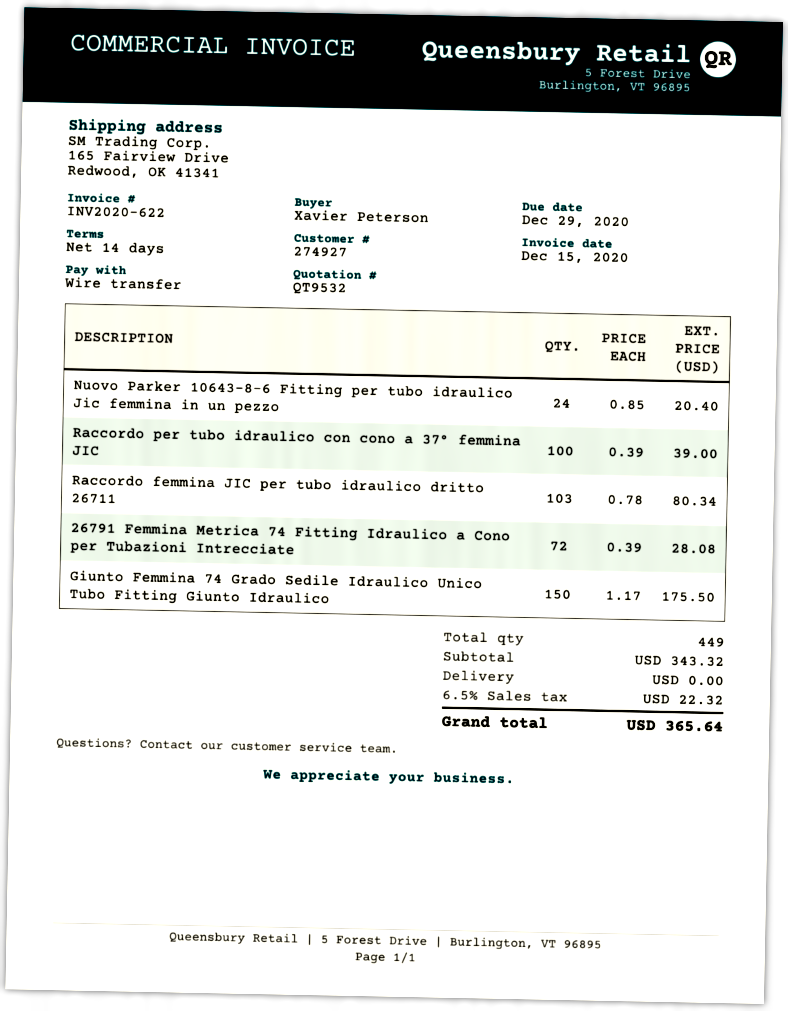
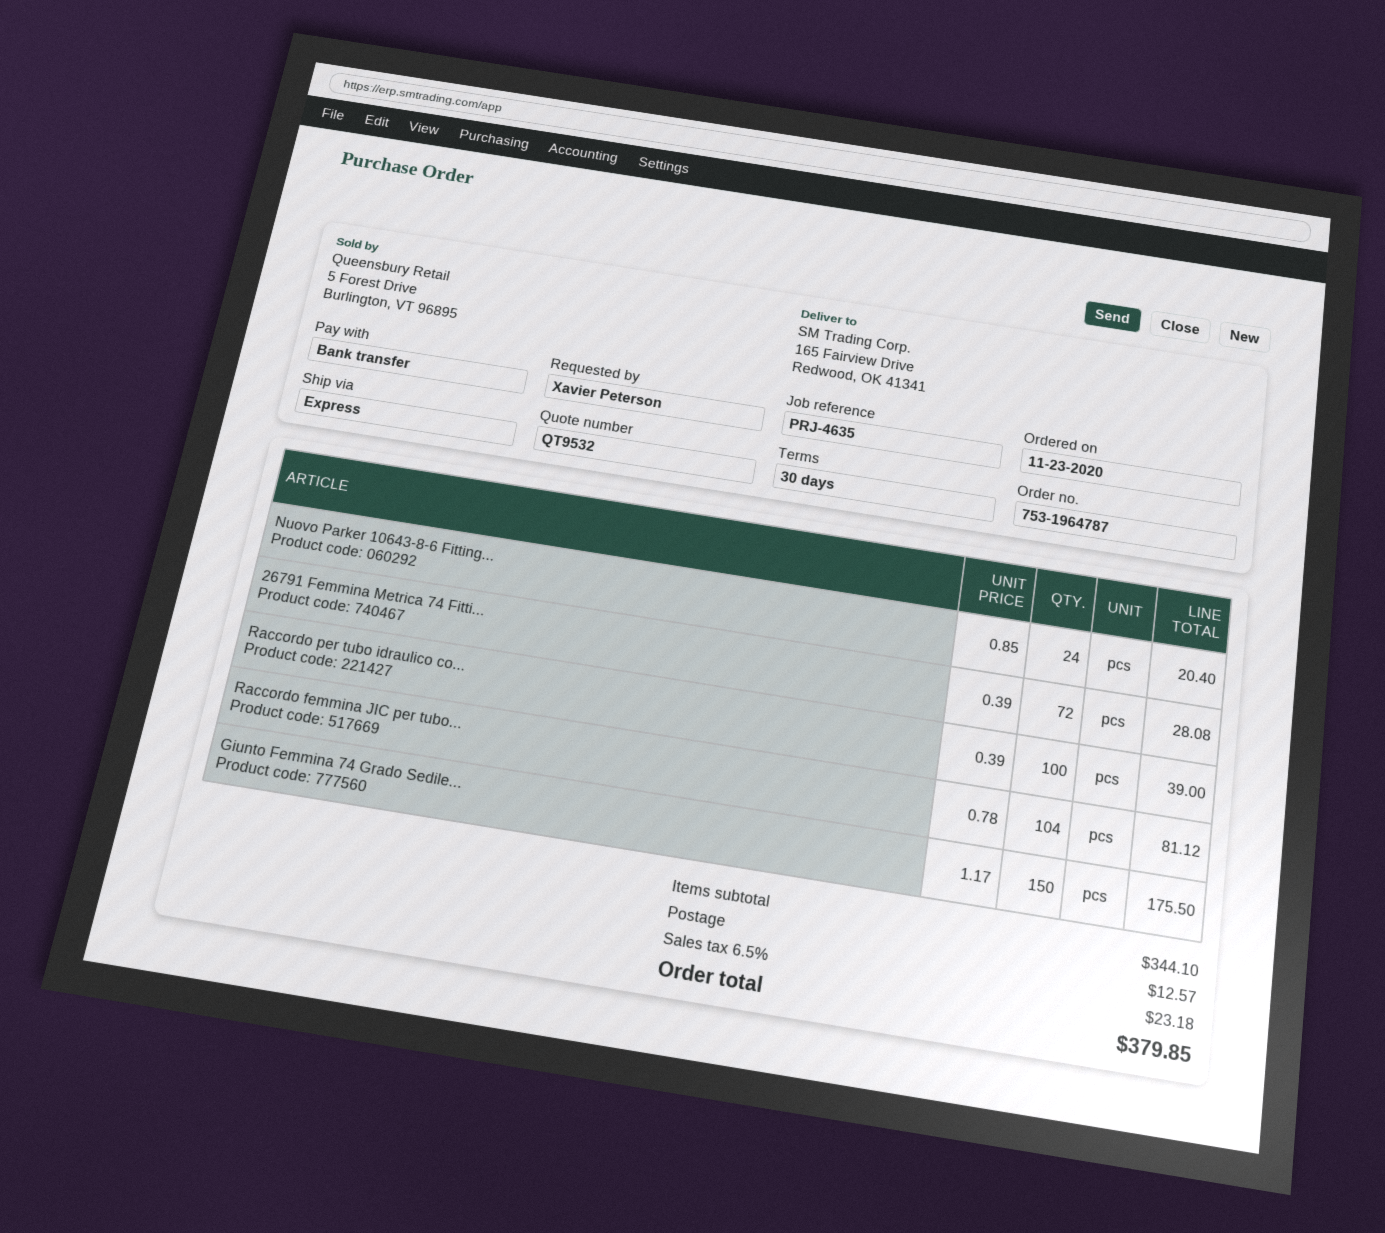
payment terms: 14 days -> 30 days
Raccordo femmina JIC per tubo idraulico dritto 26711: 103 x 0.78 = 80.34 -> 104 x 0.78 = 81.12
subtotal: 343.32 -> 344.10
shipping: 0.00 -> 12.57
tax: 6.5% = 22.32 -> 6.5% = 23.18
total: 365.64 -> 379.85

